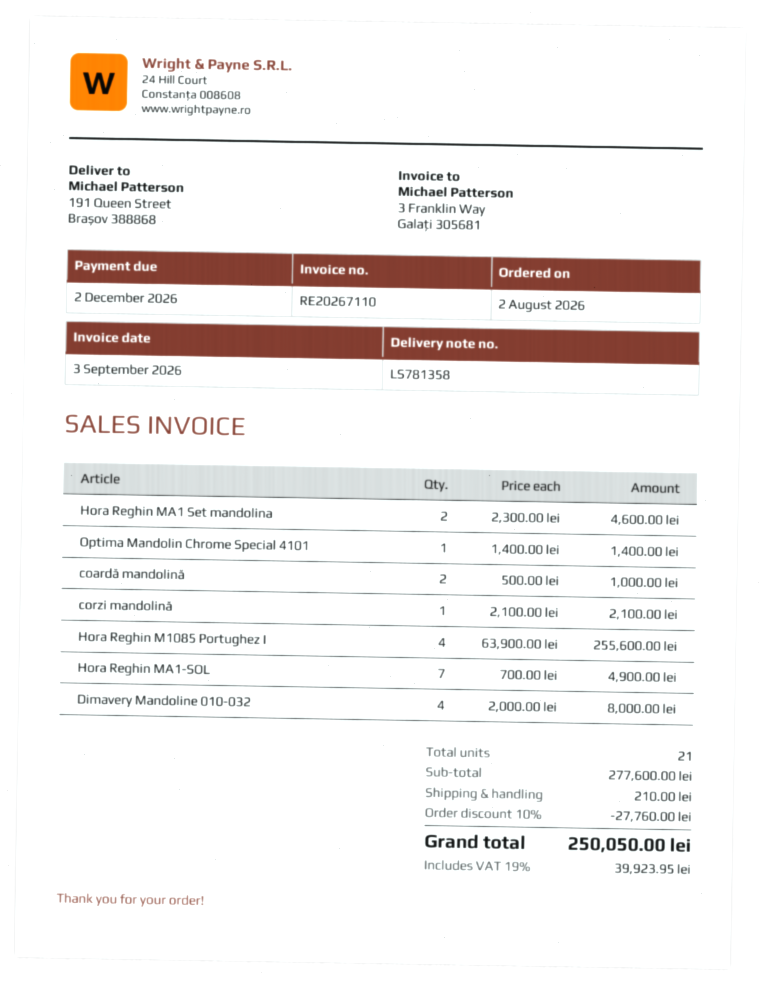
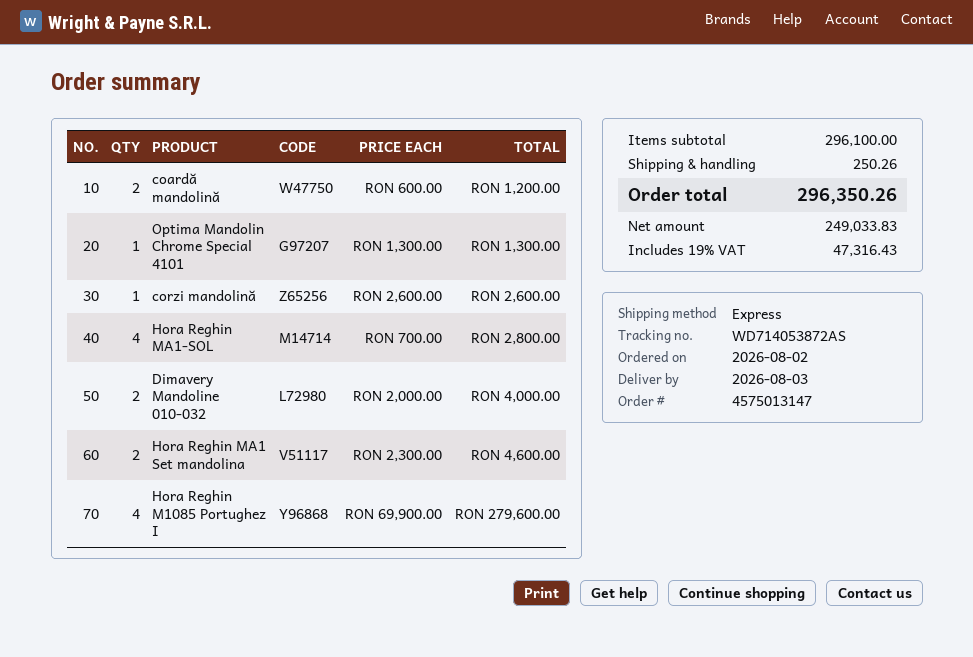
Optima Mandolin Chrome Special 4101: 1 x 1400.00 = 1400.00 -> 1 x 1300.00 = 1300.00
coardă mandolină: 2 x 500.00 = 1000.00 -> 2 x 600.00 = 1200.00
corzi mandolină: 1 x 2100.00 = 2100.00 -> 1 x 2600.00 = 2600.00
Hora Reghin M1085 Portughez I: 4 x 63900.00 = 255600.00 -> 4 x 69900.00 = 279600.00
Hora Reghin MA1-SOL: 7 x 700.00 = 4900.00 -> 4 x 700.00 = 2800.00
Dimavery Mandoline 010-032: 4 x 2000.00 = 8000.00 -> 2 x 2000.00 = 4000.00
subtotal: 277600.00 -> 296100.00
discount: 10% = 27760.00 -> none
shipping: 210.00 -> 250.26
tax: 19% = 39923.95 -> 19% = 47316.43
total: 250050.00 -> 296350.26

